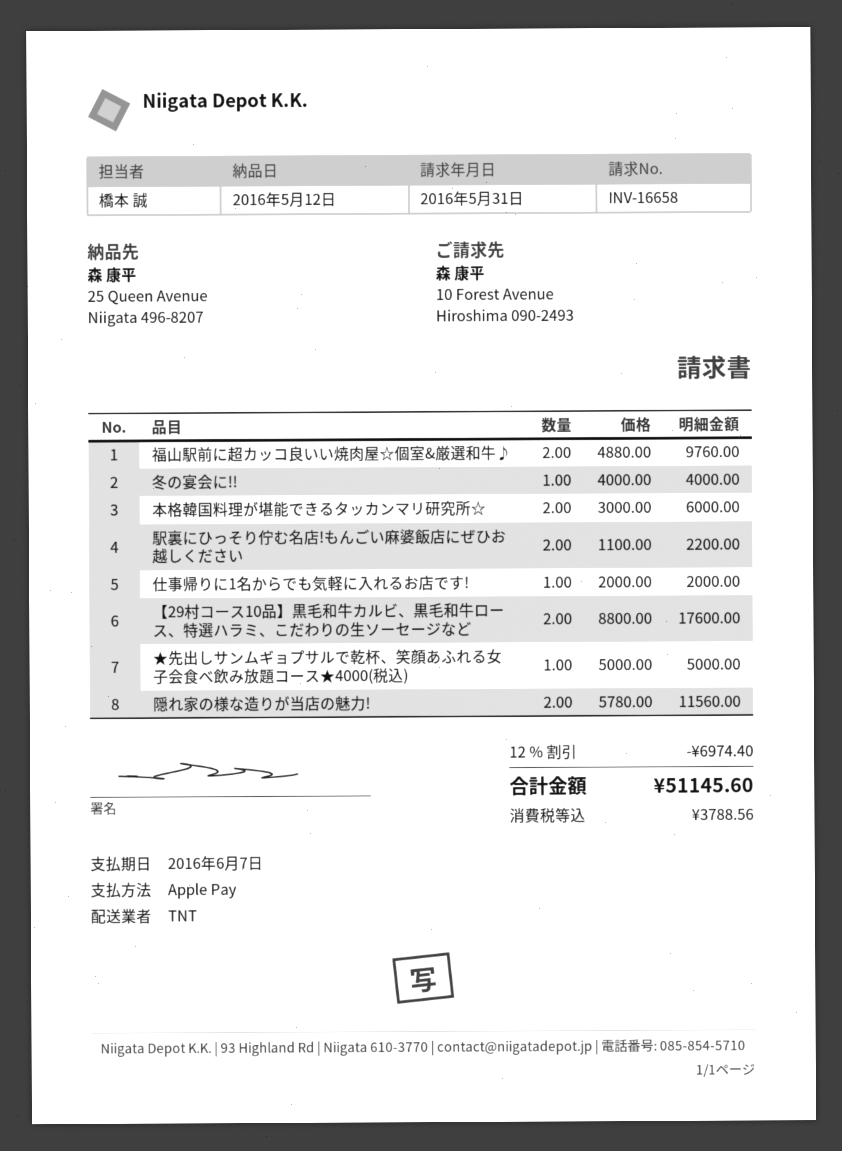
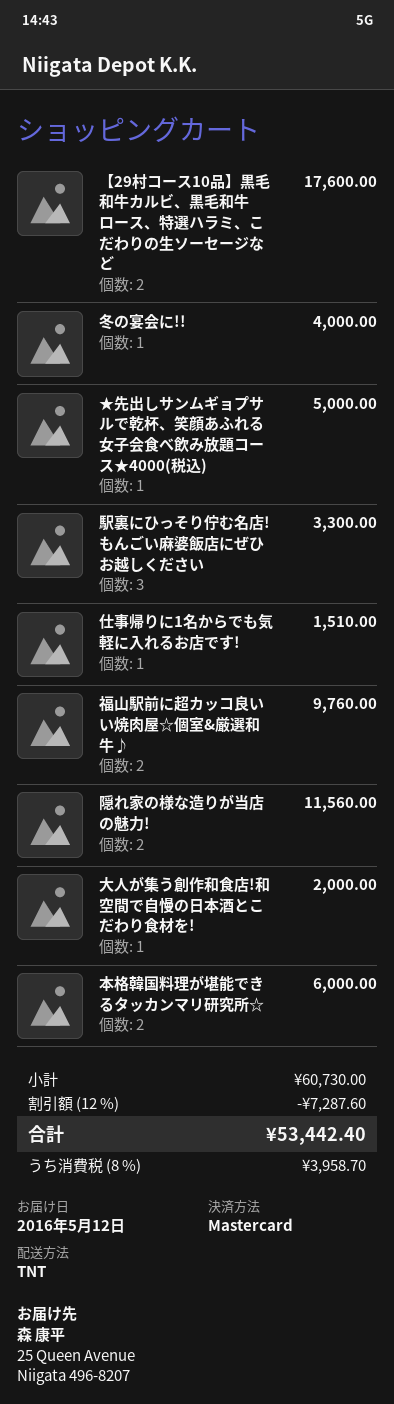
payment method: Apple Pay -> Mastercard
駅裏にひっそり佇む名店!もんごい麻婆飯店にぜひお越しください: 2 for 2200.00 -> 3 for 3300.00
仕事帰りに1名からでも気軽に入れるお店です!: 1 for 2000.00 -> 1 for 1510.00
大人が集う創作和食店!和空間で自慢の日本酒とこだわり食材を!: none -> 1 for 2000.00
discount: 12% = 6974.40 -> 12% = 7287.60
tax: 3788.56 -> 3958.70
total: 51145.60 -> 53442.40

